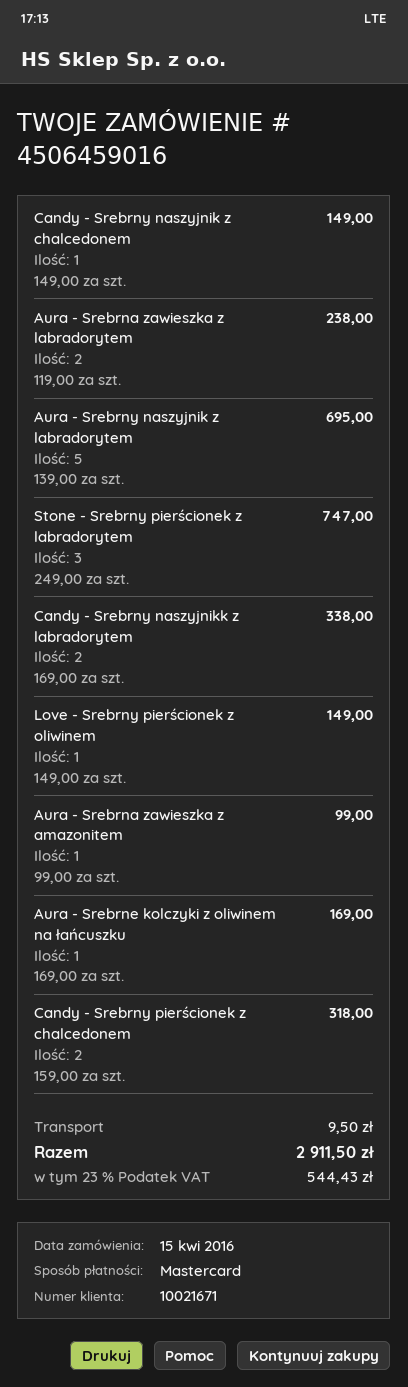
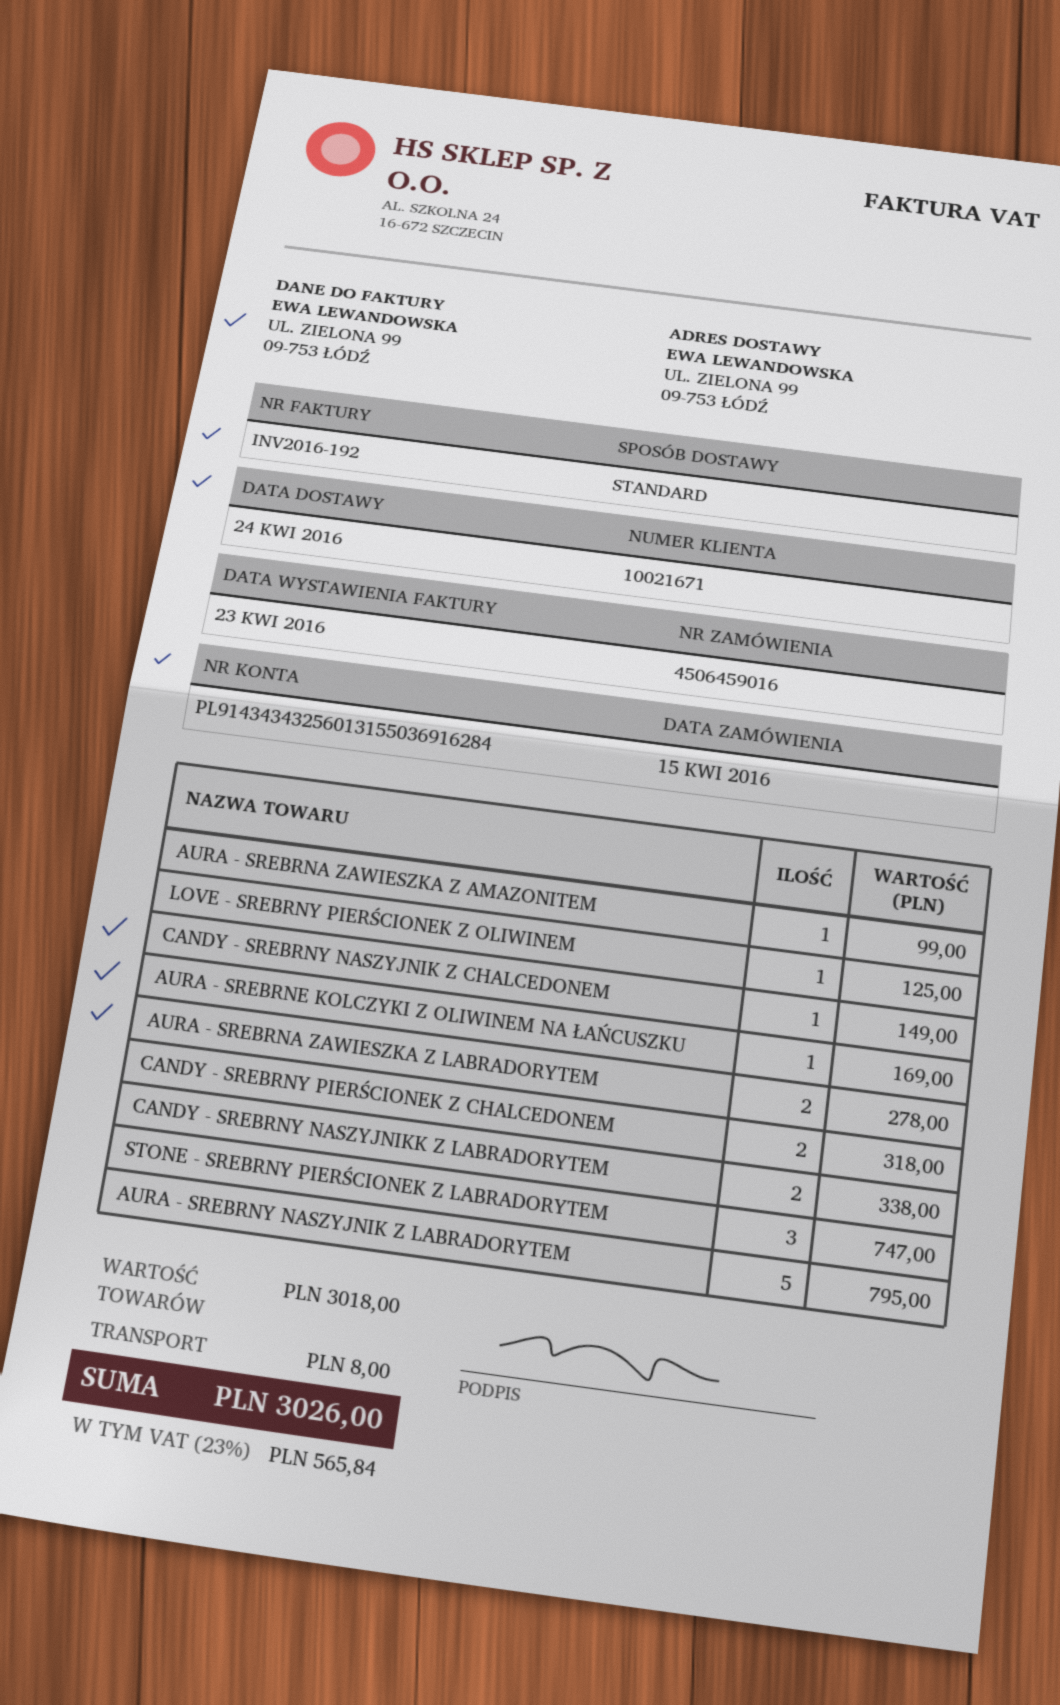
Aura - Srebrna zawieszka z labradorytem: 2 for 238.00 -> 2 for 278.00
Aura - Srebrny naszyjnik z labradorytem: 5 for 695.00 -> 5 for 795.00
Love - Srebrny pierścionek z oliwinem: 1 for 149.00 -> 1 for 125.00
shipping: 9.50 -> 8.00
tax: 23% = 544.43 -> 23% = 565.84
total: 2911.50 -> 3026.00

